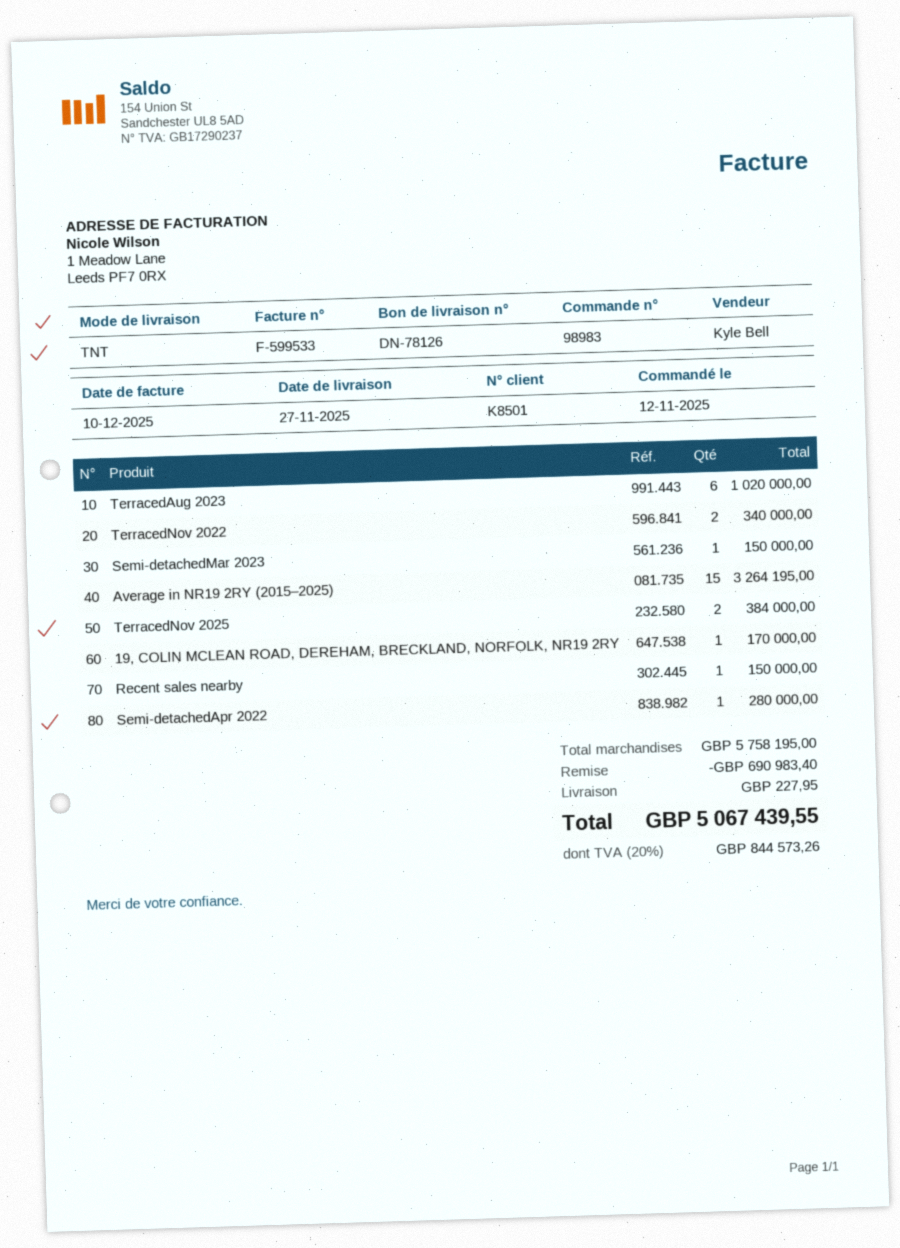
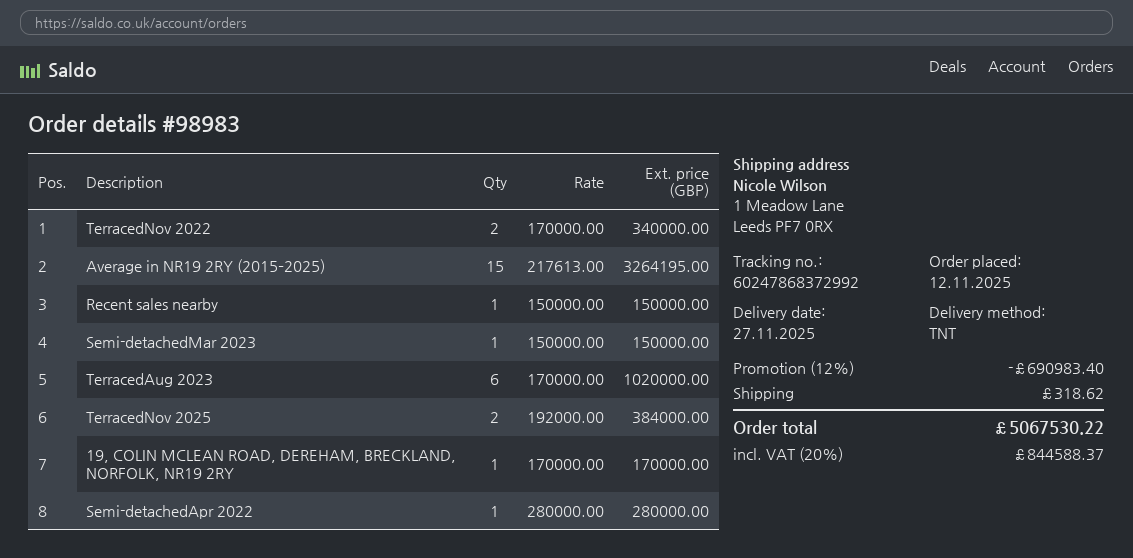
shipping: 227.95 -> 318.62
tax: 20% = 844573.26 -> 20% = 844588.37
total: 5067439.55 -> 5067530.22

